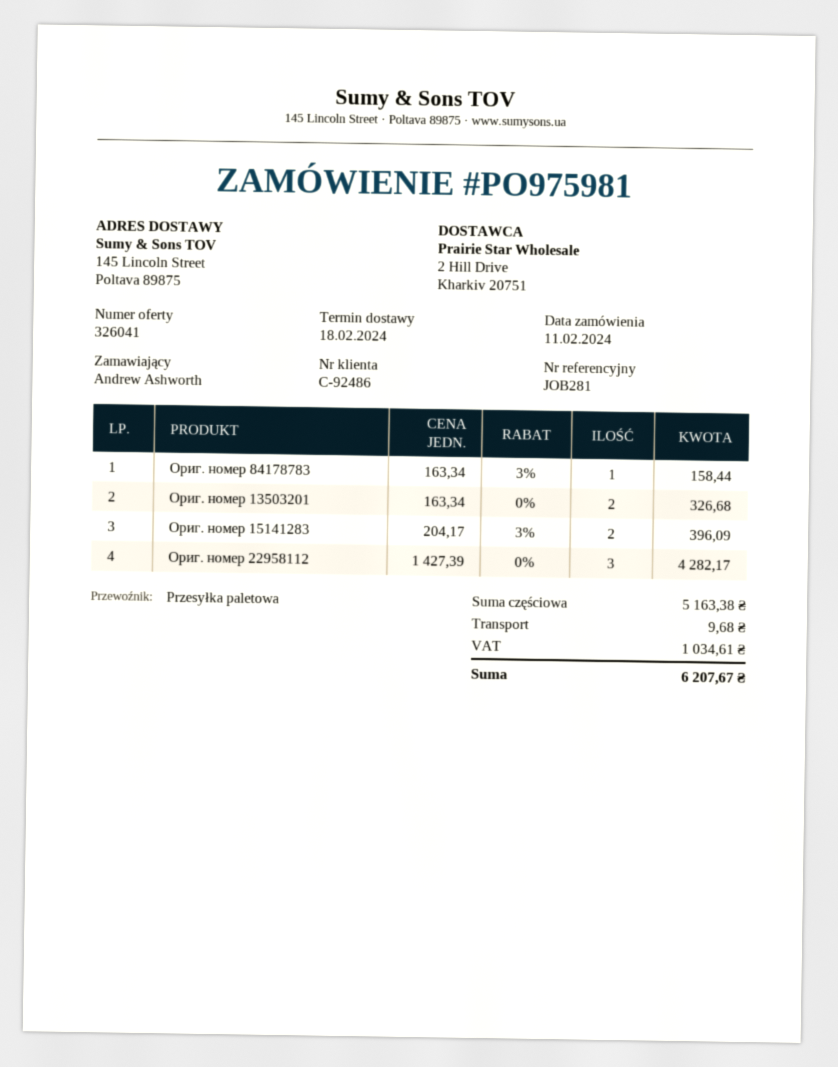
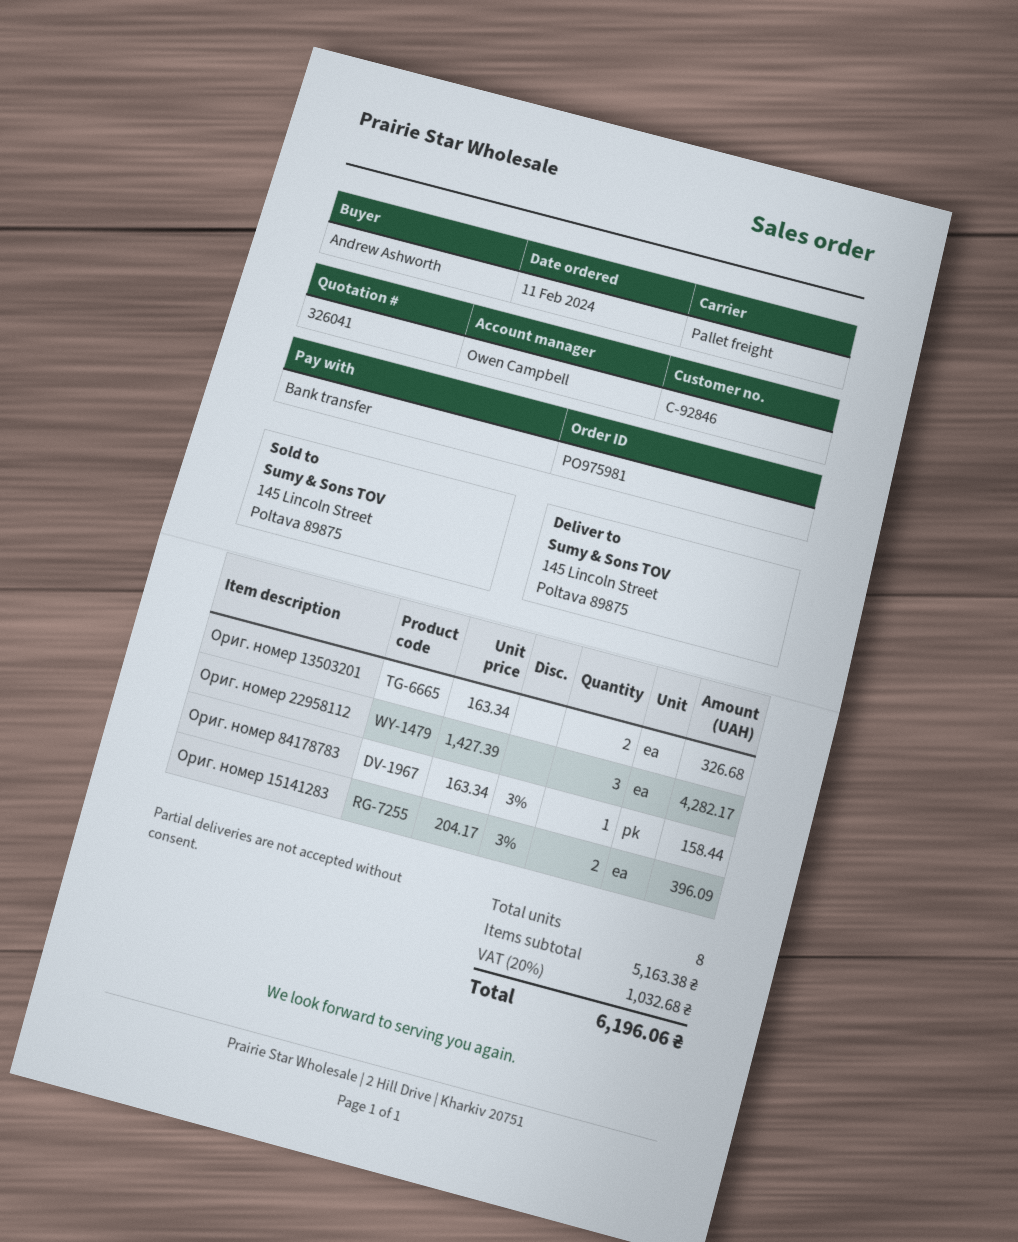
customer number: C-92486 -> C-92846
shipping: 9.68 -> none
tax: 1034.61 -> 1032.68
total: 6207.67 -> 6196.06

